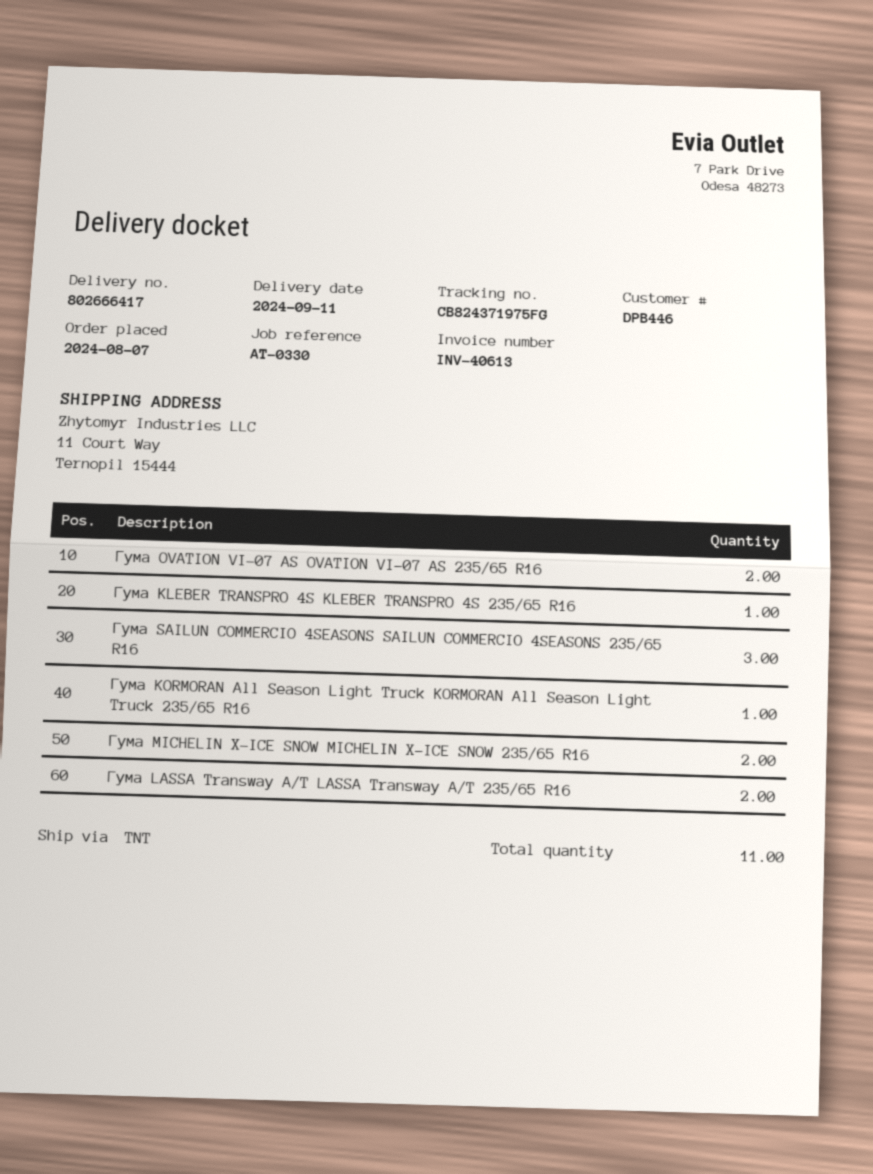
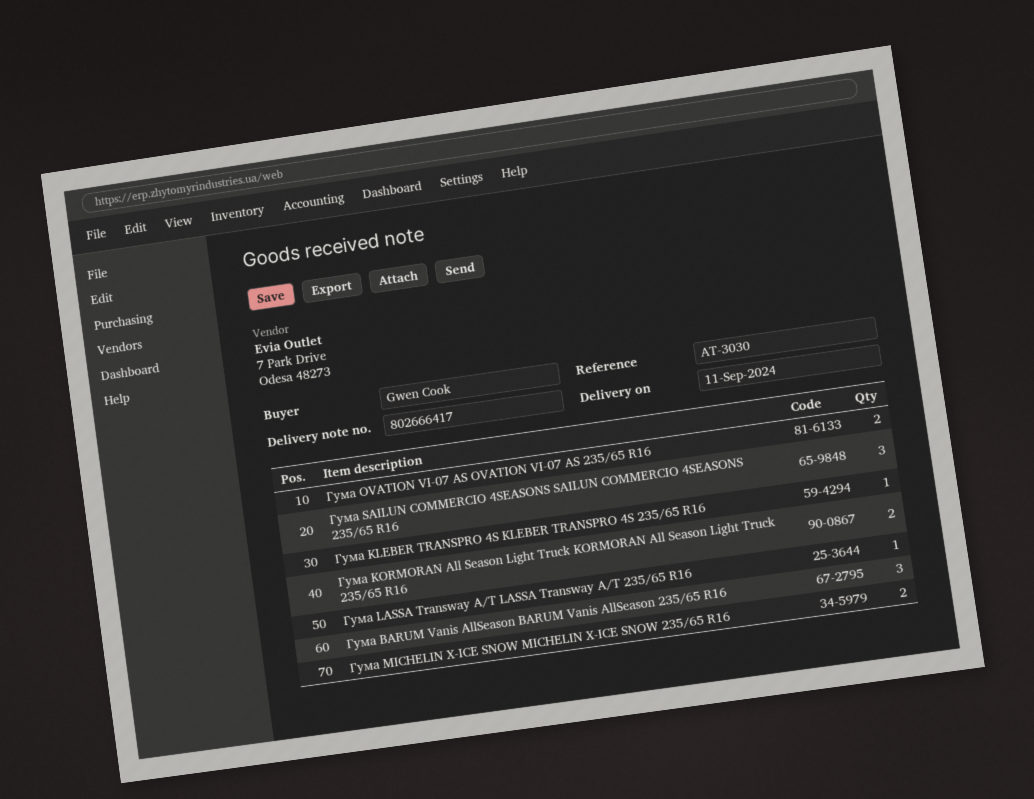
reference: AT-0330 -> AT-3030
Гума KORMORAN All Season Light Truck KORMORAN All Season Light Truck 235/65 R16: 1 -> 2
Гума LASSA Transway A/T LASSA Transway A/T 235/65 R16: 2 -> 1
Гума BARUM Vanis AllSeason BARUM Vanis AllSeason 235/65 R16: none -> 3

